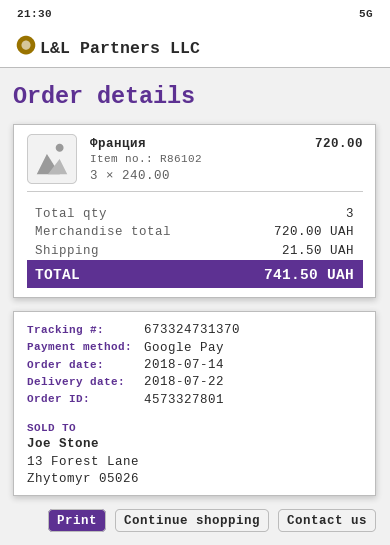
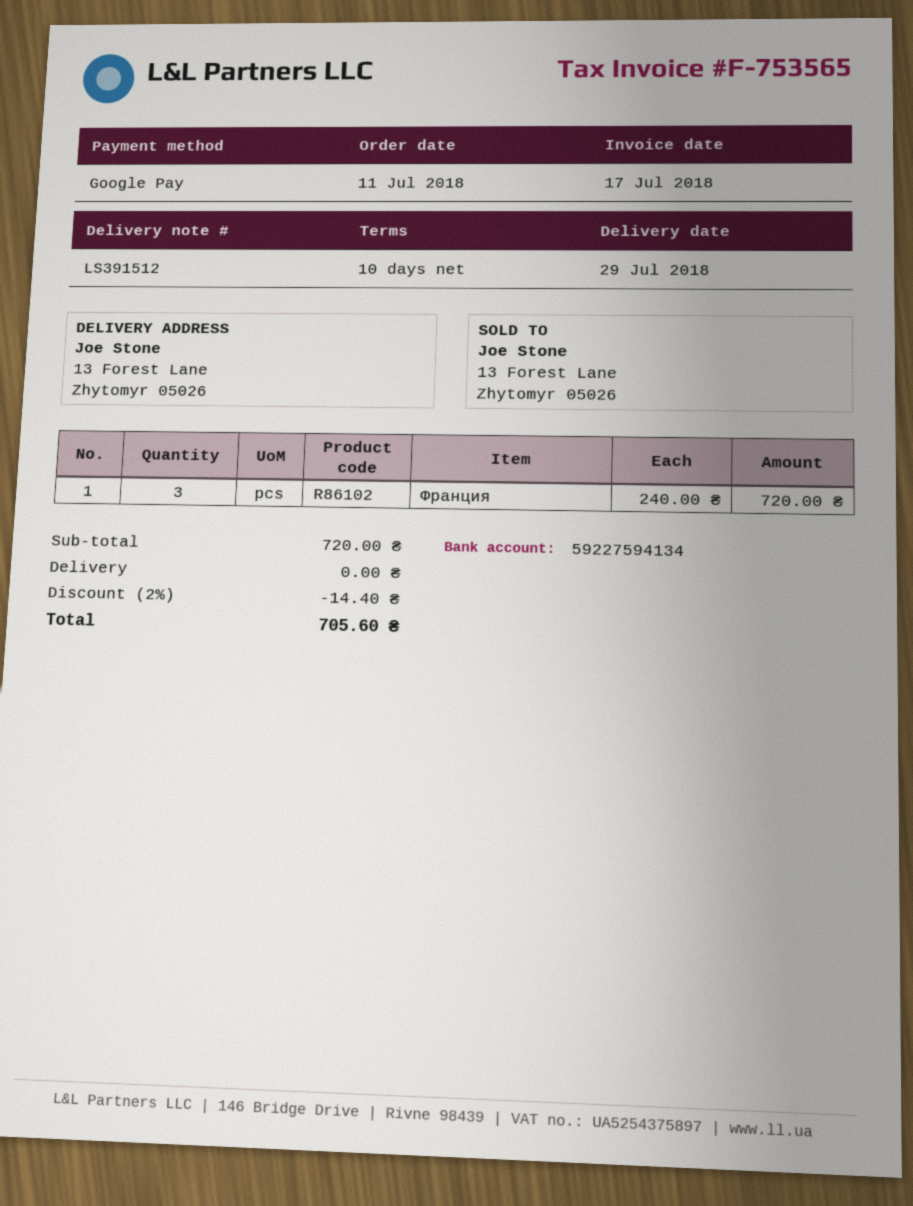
order date: 2018-07-14 -> 2018-07-11
delivery date: 2018-07-22 -> 2018-07-29
discount: none -> 2% = 14.40
shipping: 21.50 -> 0.00
total: 741.50 -> 705.60

